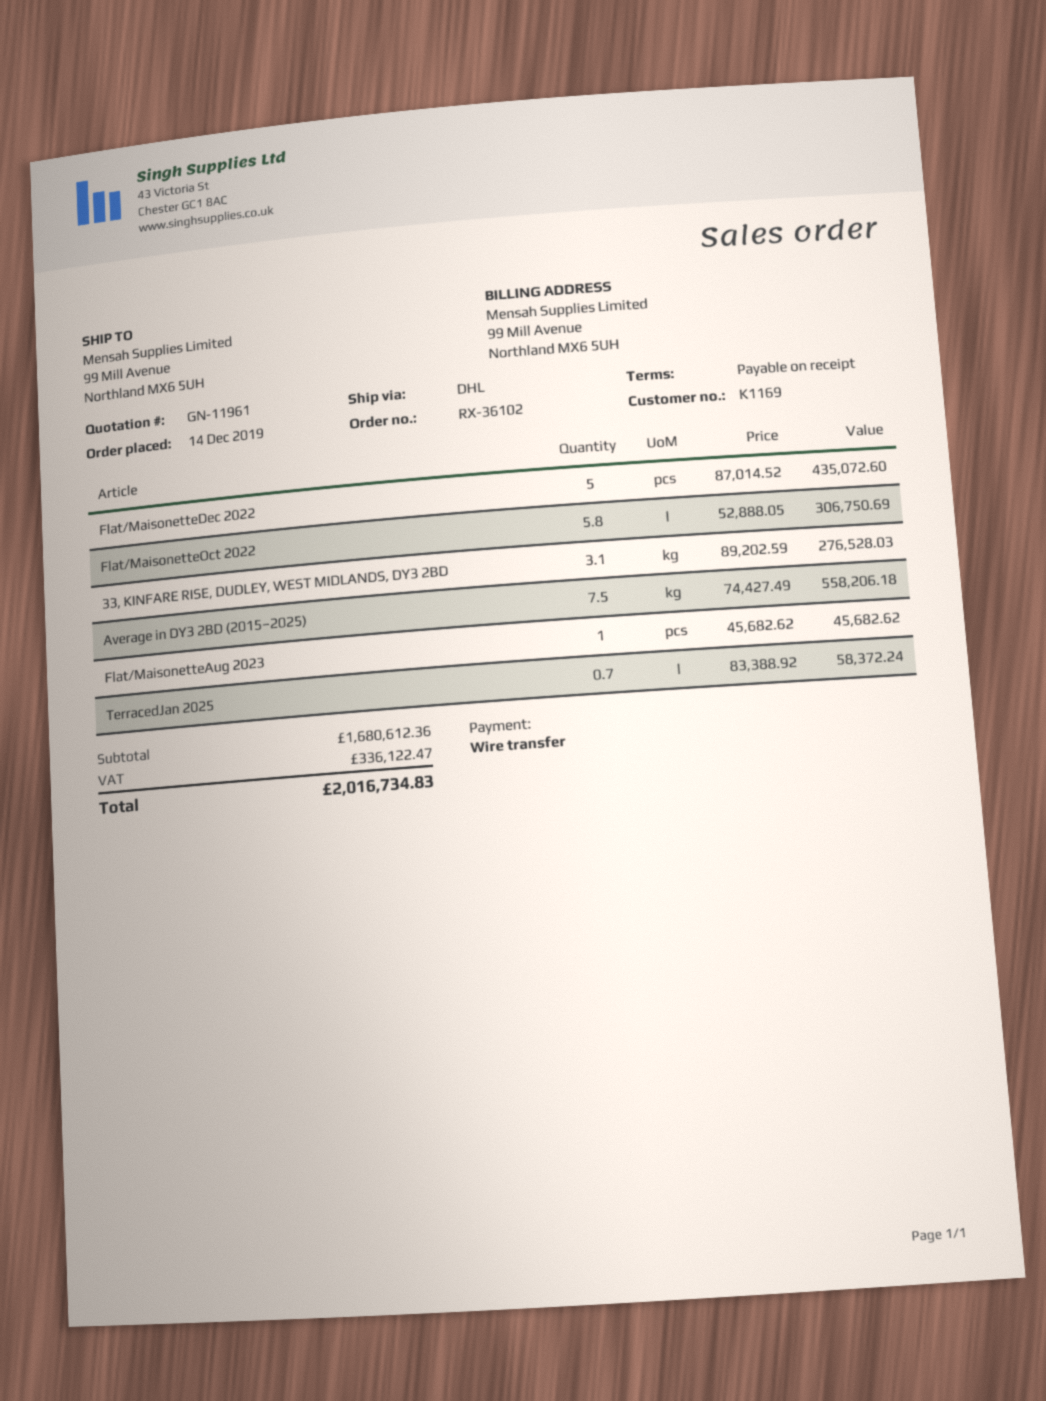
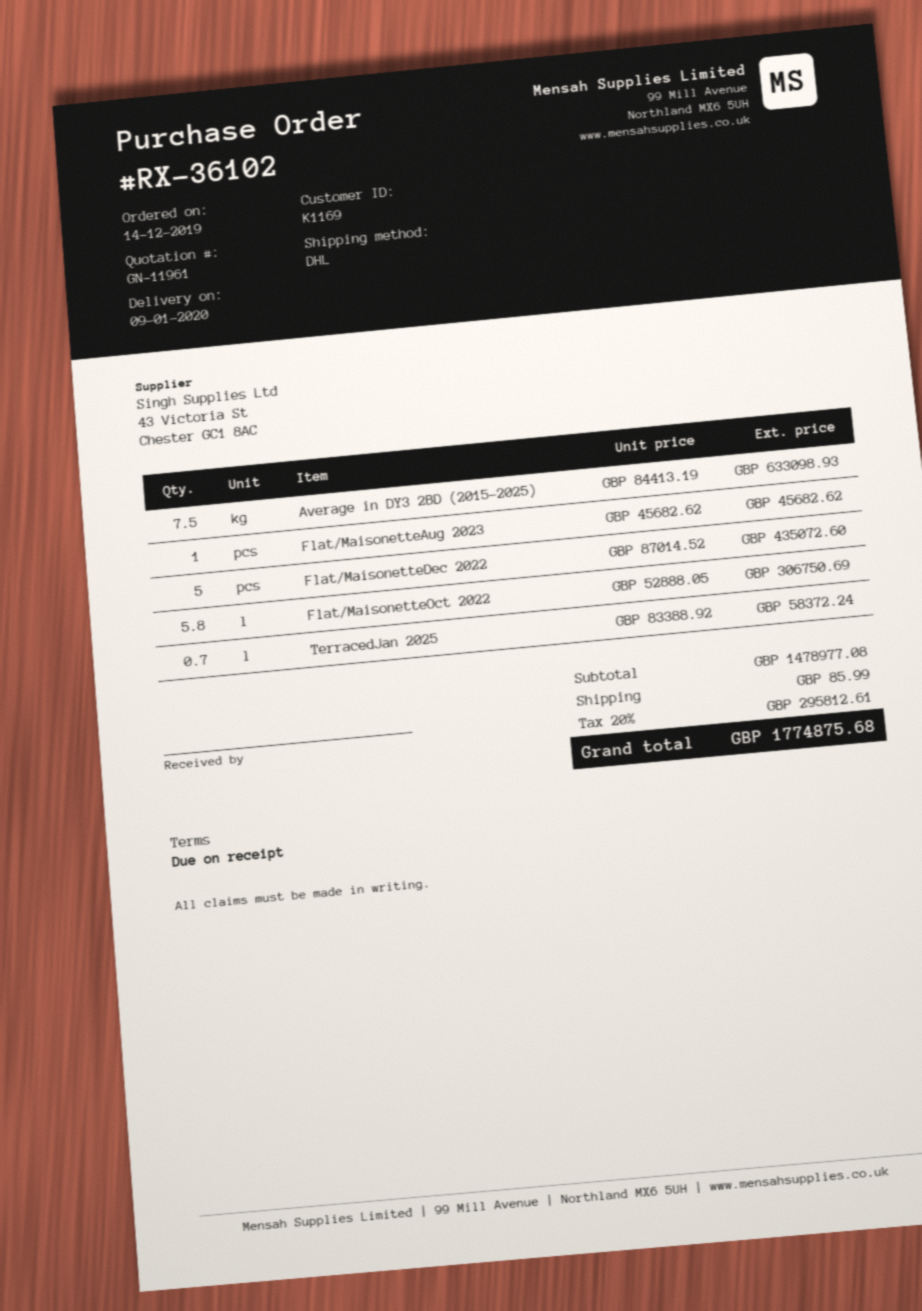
33, KINFARE RISE, DUDLEY, WEST MIDLANDS, DY3 2BD: 3.1 x 89202.59 = 276528.03 -> none
Average in DY3 2BD (2015–2025): 7.5 x 74427.49 = 558206.18 -> 7.5 x 84413.19 = 633098.93
subtotal: 1680612.36 -> 1478977.08
shipping: none -> 85.99
tax: 336122.47 -> 295812.61
total: 2016734.83 -> 1774875.68

